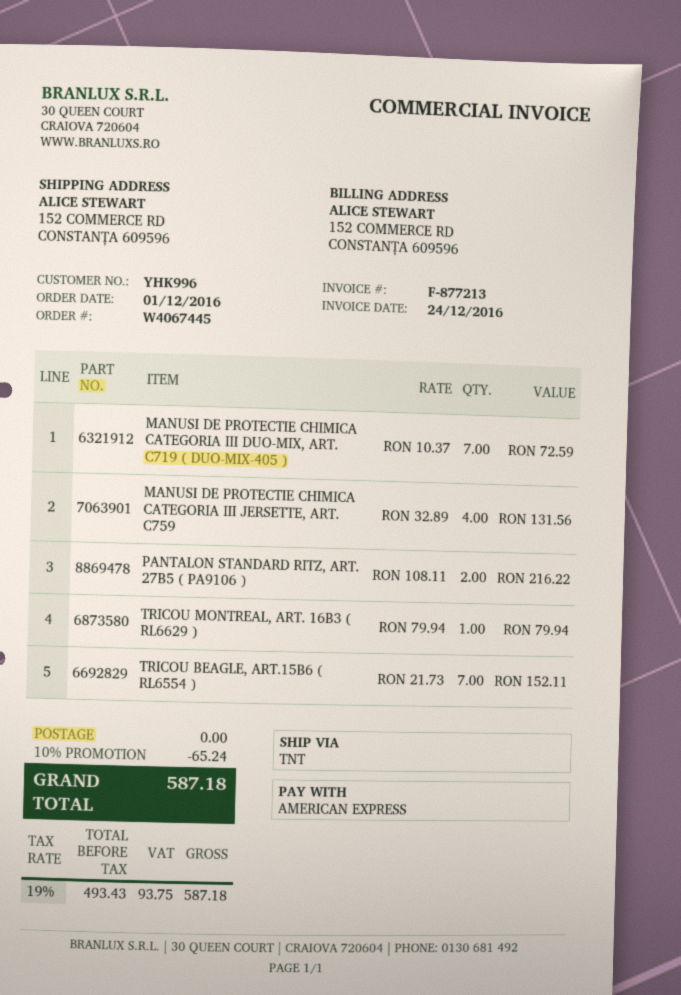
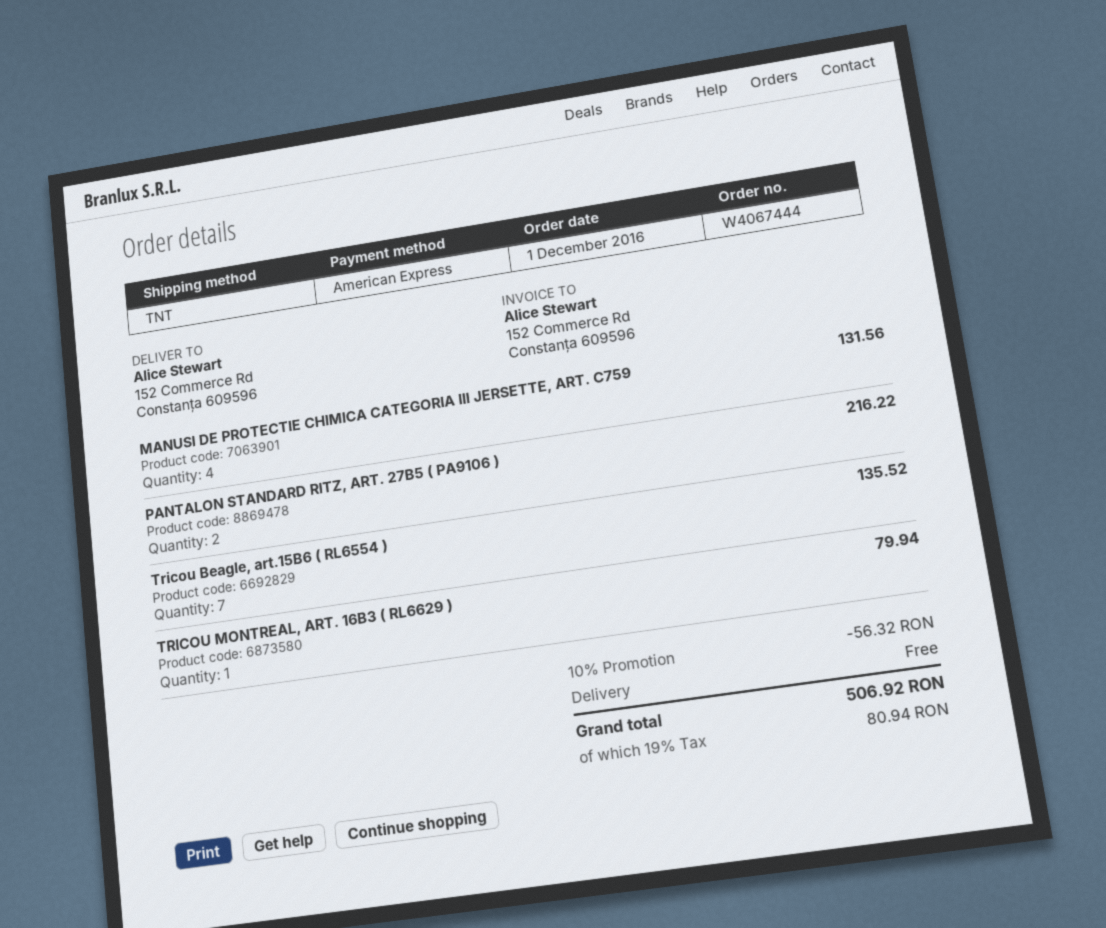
order number: W4067445 -> W4067444
MANUSI DE PROTECTIE CHIMICA CATEGORIA III DUO-MIX, ART. C719 ( DUO-MIX-405 ): 7 for 72.59 -> none
TRICOU BEAGLE, ART.15B6 ( RL6554 ): 7 for 152.11 -> 7 for 135.52
discount: 10% = 65.24 -> 10% = 56.32
tax: 19% = 93.75 -> 19% = 80.94
total: 587.18 -> 506.92

